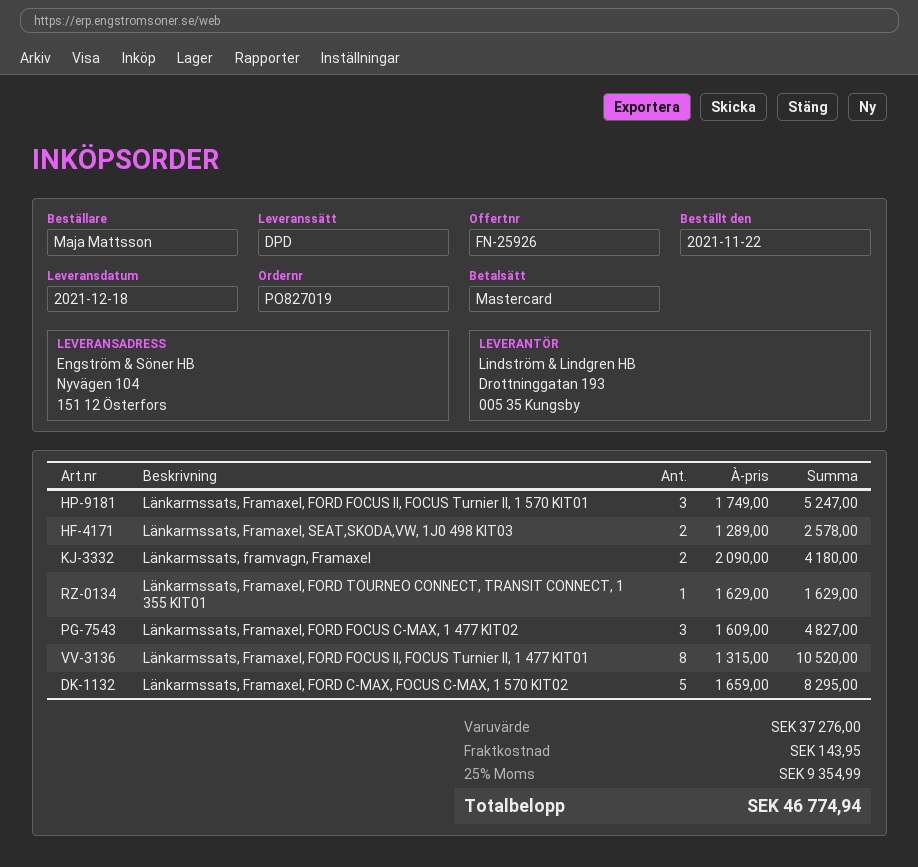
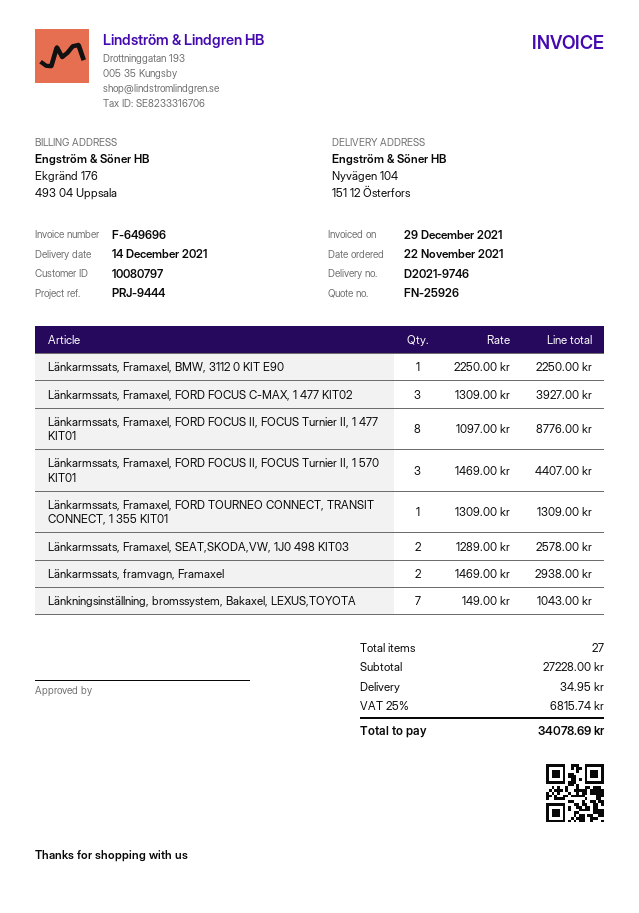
delivery date: 2021-12-18 -> 2021-12-14
Länkarmssats, Framaxel, FORD FOCUS II, FOCUS Turnier II, 1 570 KIT01: 3 x 1749.00 = 5247.00 -> 3 x 1469.00 = 4407.00
Länkarmssats, framvagn, Framaxel: 2 x 2090.00 = 4180.00 -> 2 x 1469.00 = 2938.00
Länkarmssats, Framaxel, FORD TOURNEO CONNECT, TRANSIT CONNECT, 1 355 KIT01: 1 x 1629.00 = 1629.00 -> 1 x 1309.00 = 1309.00
Länkarmssats, Framaxel, FORD FOCUS C-MAX, 1 477 KIT02: 3 x 1609.00 = 4827.00 -> 3 x 1309.00 = 3927.00
Länkarmssats, Framaxel, FORD FOCUS II, FOCUS Turnier II, 1 477 KIT01: 8 x 1315.00 = 10520.00 -> 8 x 1097.00 = 8776.00
Länkarmssats, Framaxel, FORD C-MAX, FOCUS C-MAX, 1 570 KIT02: 5 x 1659.00 = 8295.00 -> none
Länkarmssats, Framaxel, BMW, 3112 0 KIT E90: none -> 1 x 2250.00 = 2250.00
Länkningsinställning, bromssystem, Bakaxel, LEXUS,TOYOTA: none -> 7 x 149.00 = 1043.00
subtotal: 37276.00 -> 27228.00
shipping: 143.95 -> 34.95
tax: 25% = 9354.99 -> 25% = 6815.74
total: 46774.94 -> 34078.69

